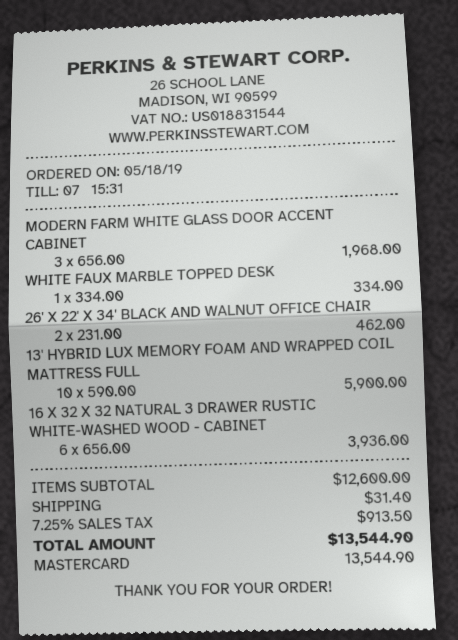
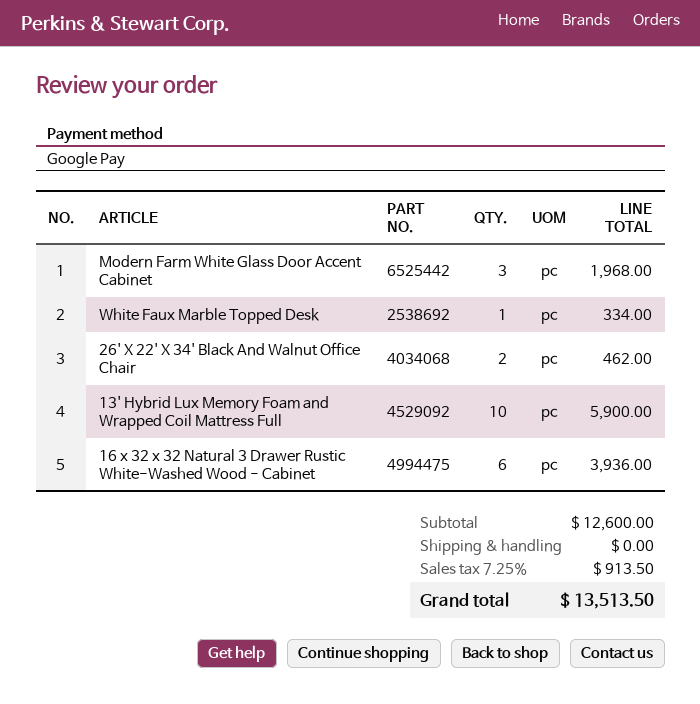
payment method: Mastercard -> Google Pay
shipping: 31.40 -> 0.00
total: 13544.90 -> 13513.50

